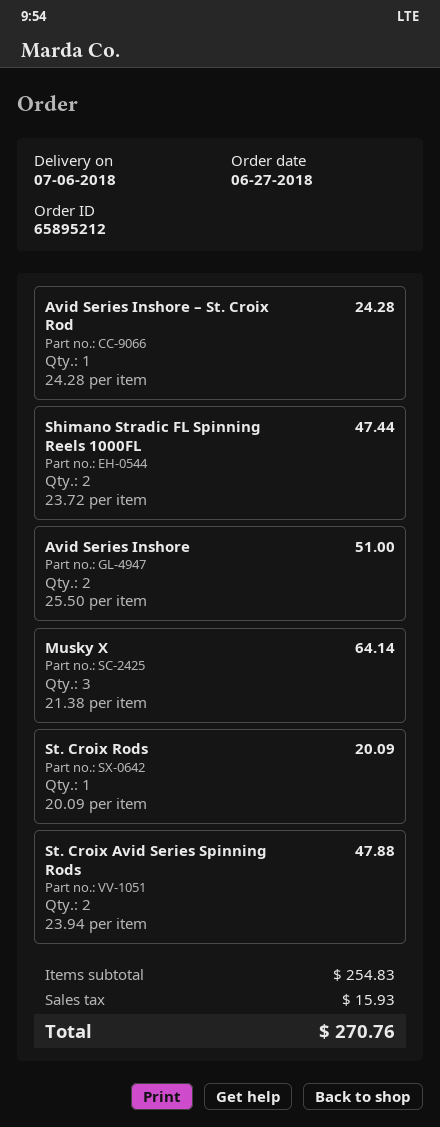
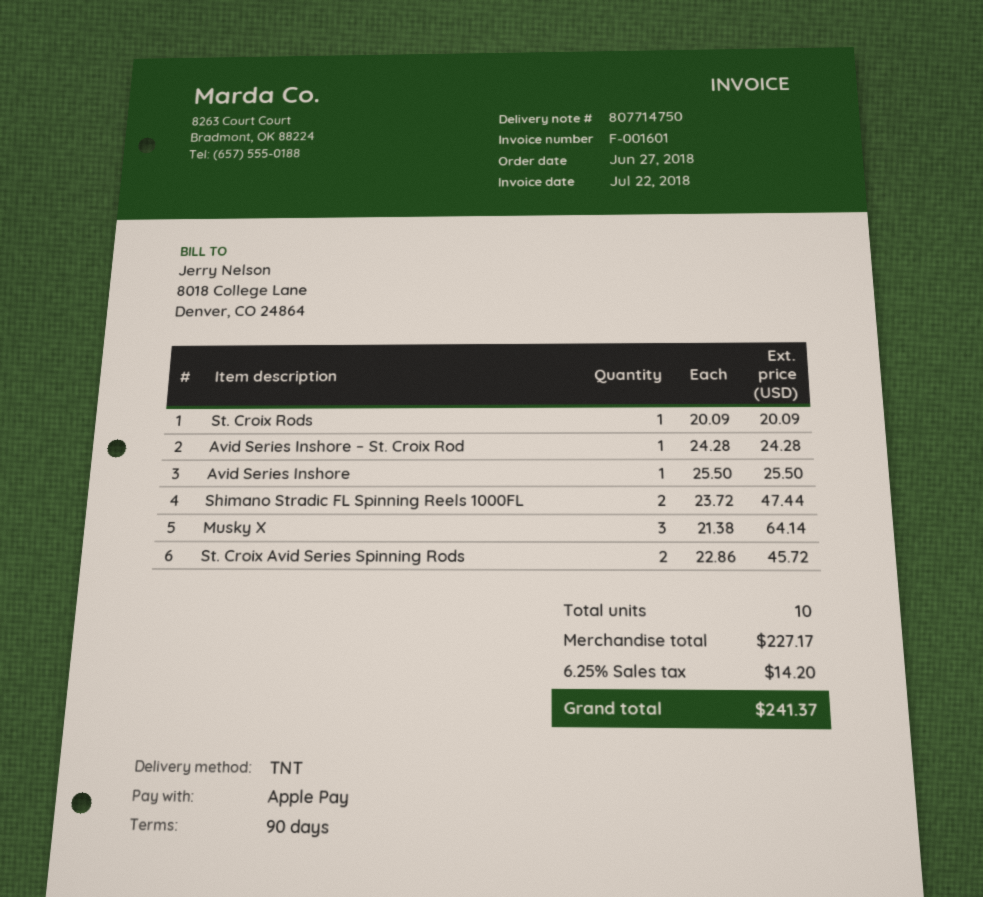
Avid Series Inshore: 2 x 25.50 = 51.00 -> 1 x 25.50 = 25.50
St. Croix Avid Series Spinning Rods: 2 x 23.94 = 47.88 -> 2 x 22.86 = 45.72
subtotal: 254.83 -> 227.17
tax: 15.93 -> 14.20
total: 270.76 -> 241.37

